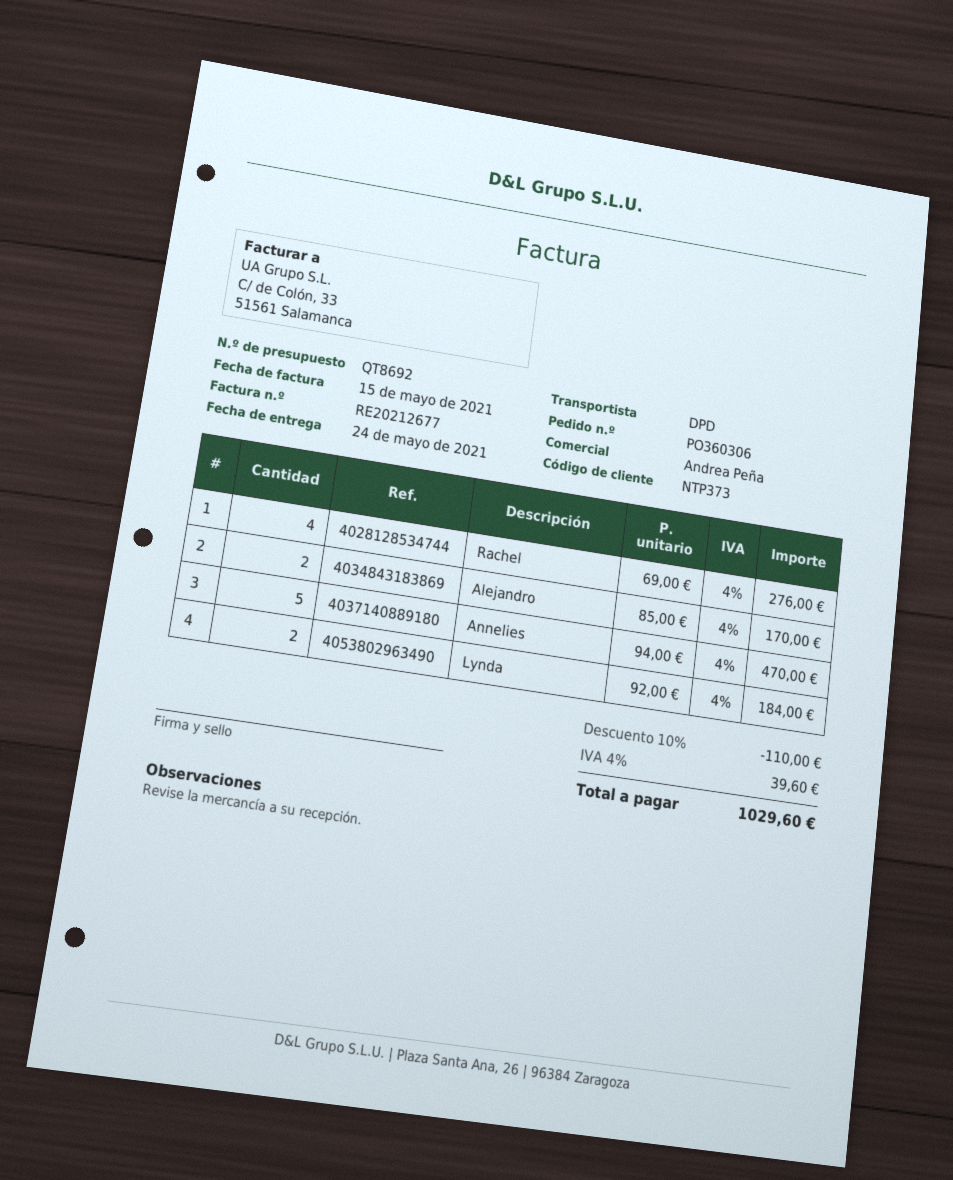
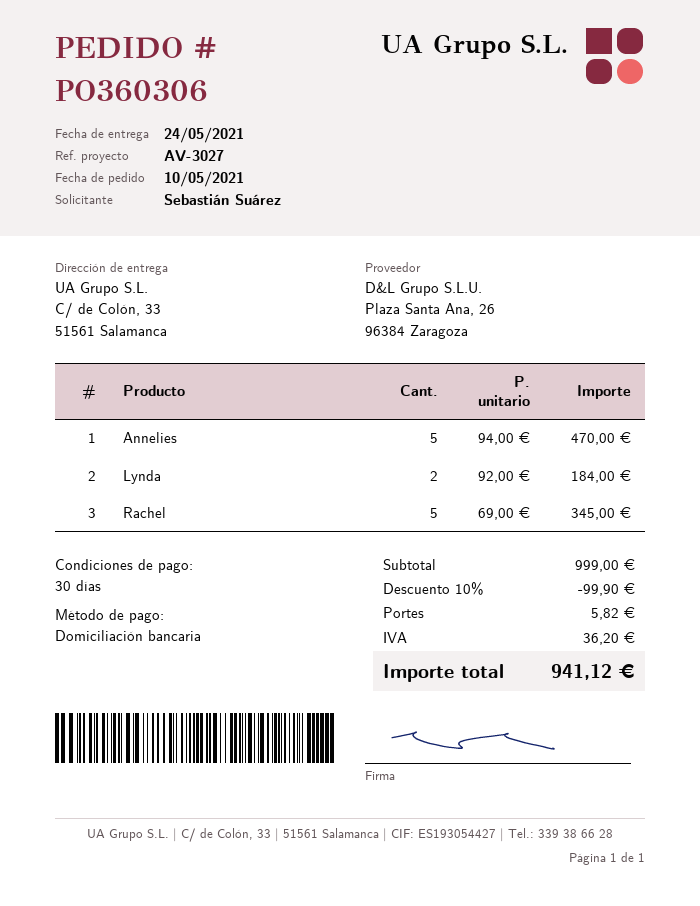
Rachel: 4 x 69.00 = 276.00 -> 5 x 69.00 = 345.00
Alejandro: 2 x 85.00 = 170.00 -> none
discount: 10% = 110.00 -> 10% = 99.90
shipping: none -> 5.82
tax: 39.60 -> 36.20
total: 1029.60 -> 941.12

